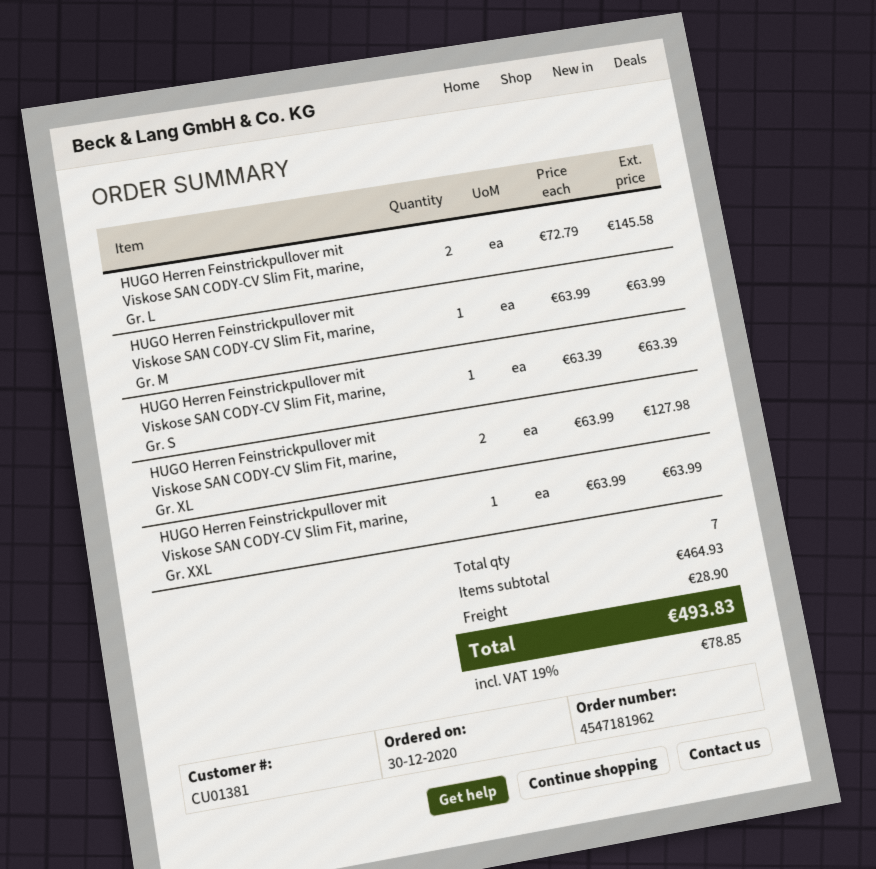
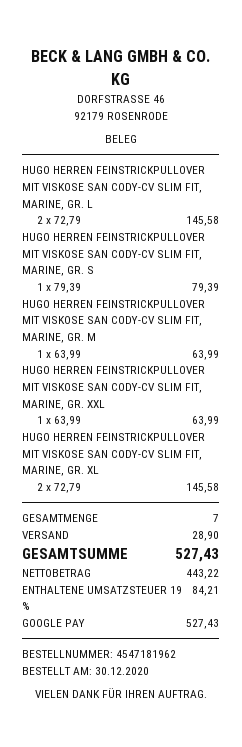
HUGO Herren Feinstrickpullover mit Viskose SAN CODY-CV Slim Fit, marine, Gr. S: 1 x 63.39 = 63.39 -> 1 x 79.39 = 79.39
HUGO Herren Feinstrickpullover mit Viskose SAN CODY-CV Slim Fit, marine, Gr. XL: 2 x 63.99 = 127.98 -> 2 x 72.79 = 145.58
tax: 19% = 78.85 -> 19% = 84.21
total: 493.83 -> 527.43

